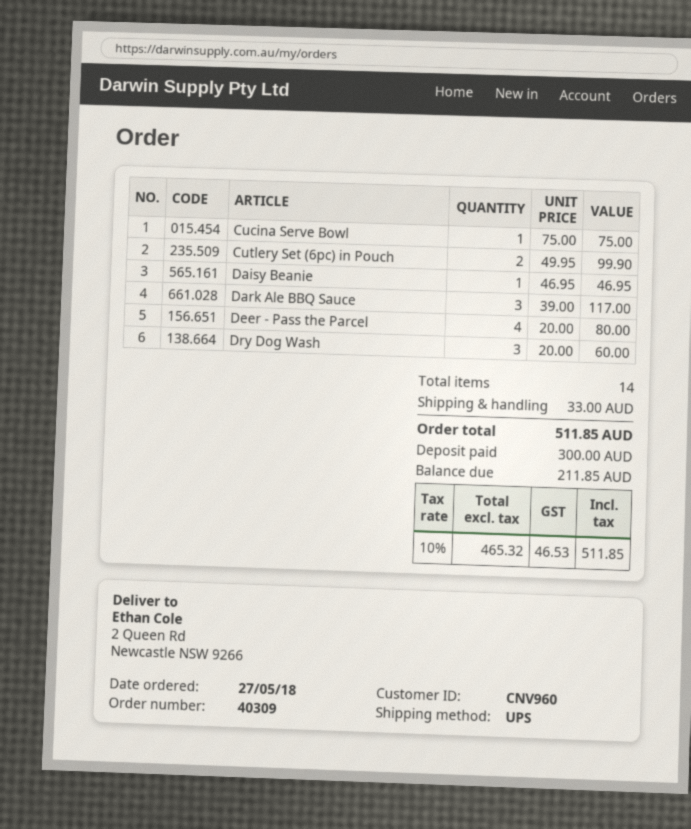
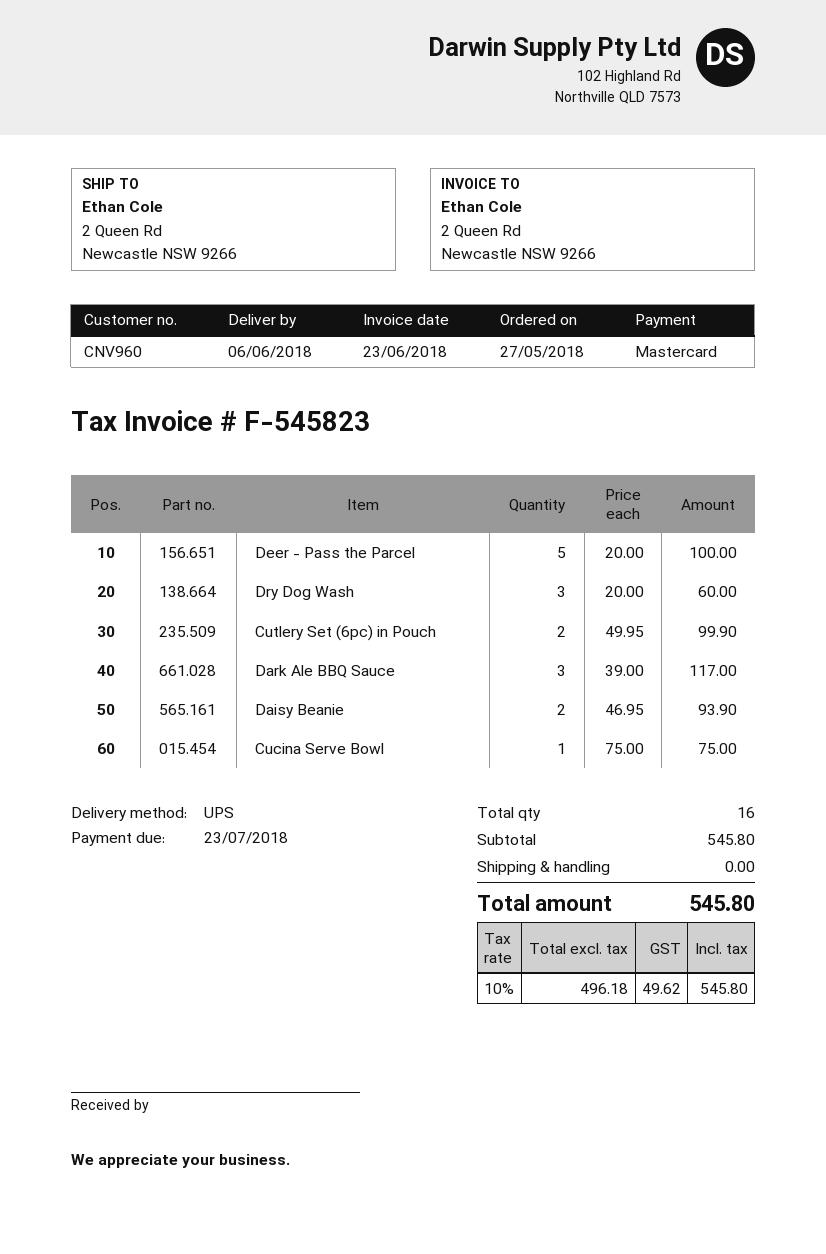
Daisy Beanie: 1 x 46.95 = 46.95 -> 2 x 46.95 = 93.90
Deer - Pass the Parcel: 4 x 20.00 = 80.00 -> 5 x 20.00 = 100.00
total quantity: 14 -> 16
shipping: 33.00 -> 0.00
net: 465.32 -> 496.18
tax: 10% = 46.53 -> 10% = 49.62
total: 511.85 -> 545.80

